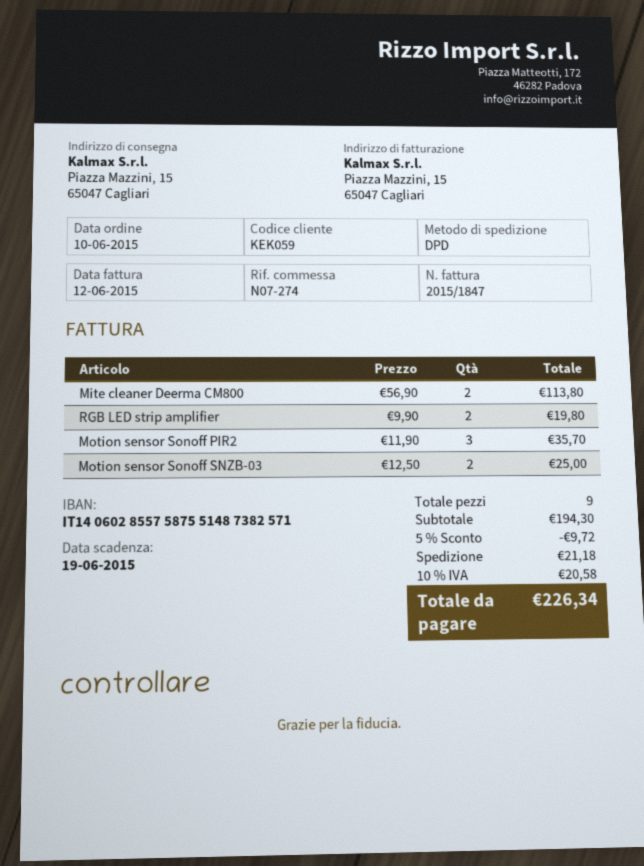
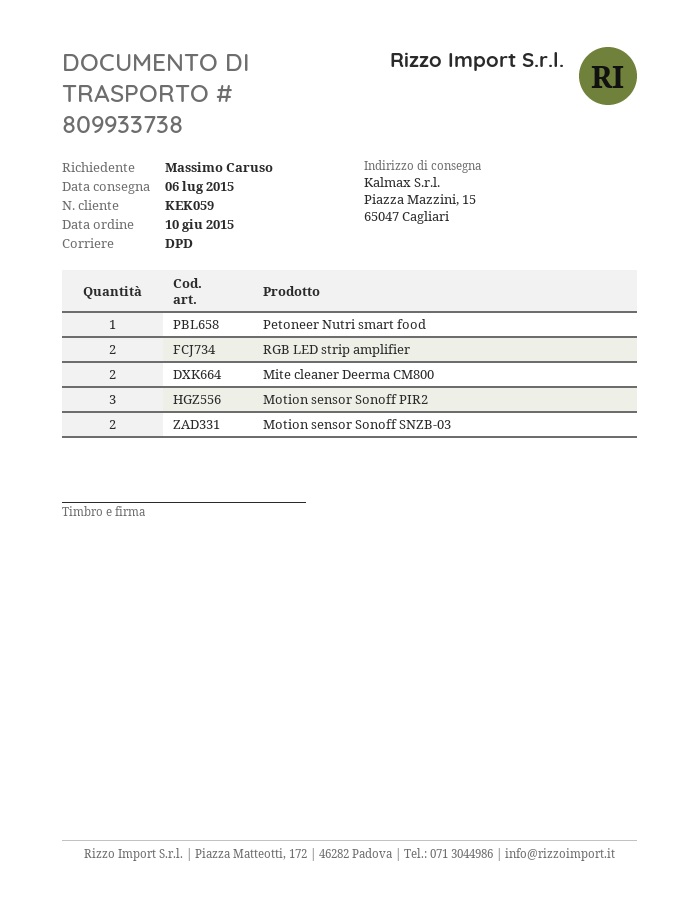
Petoneer Nutri smart food: none -> 1

